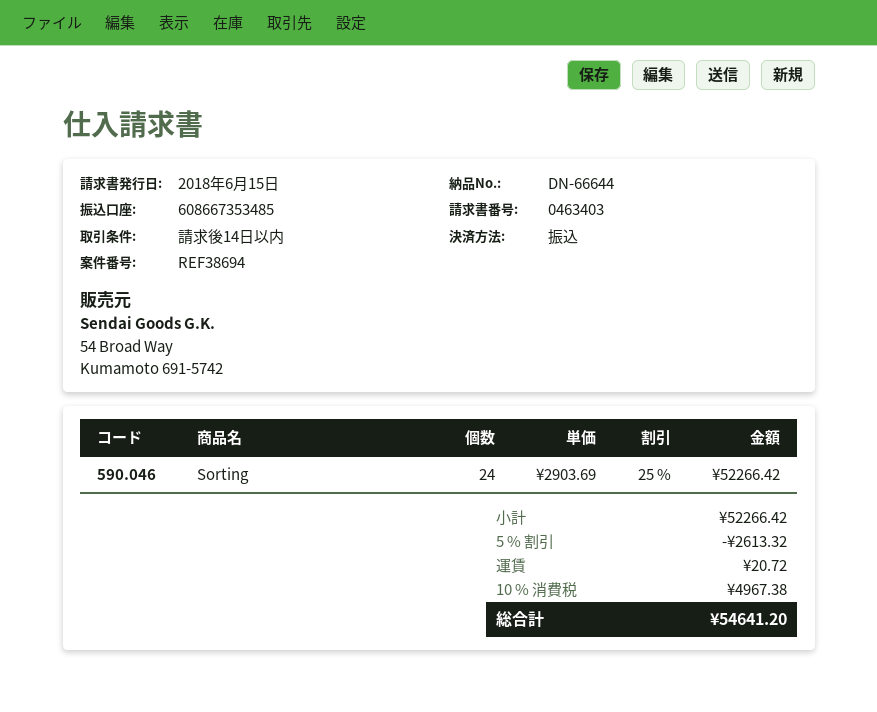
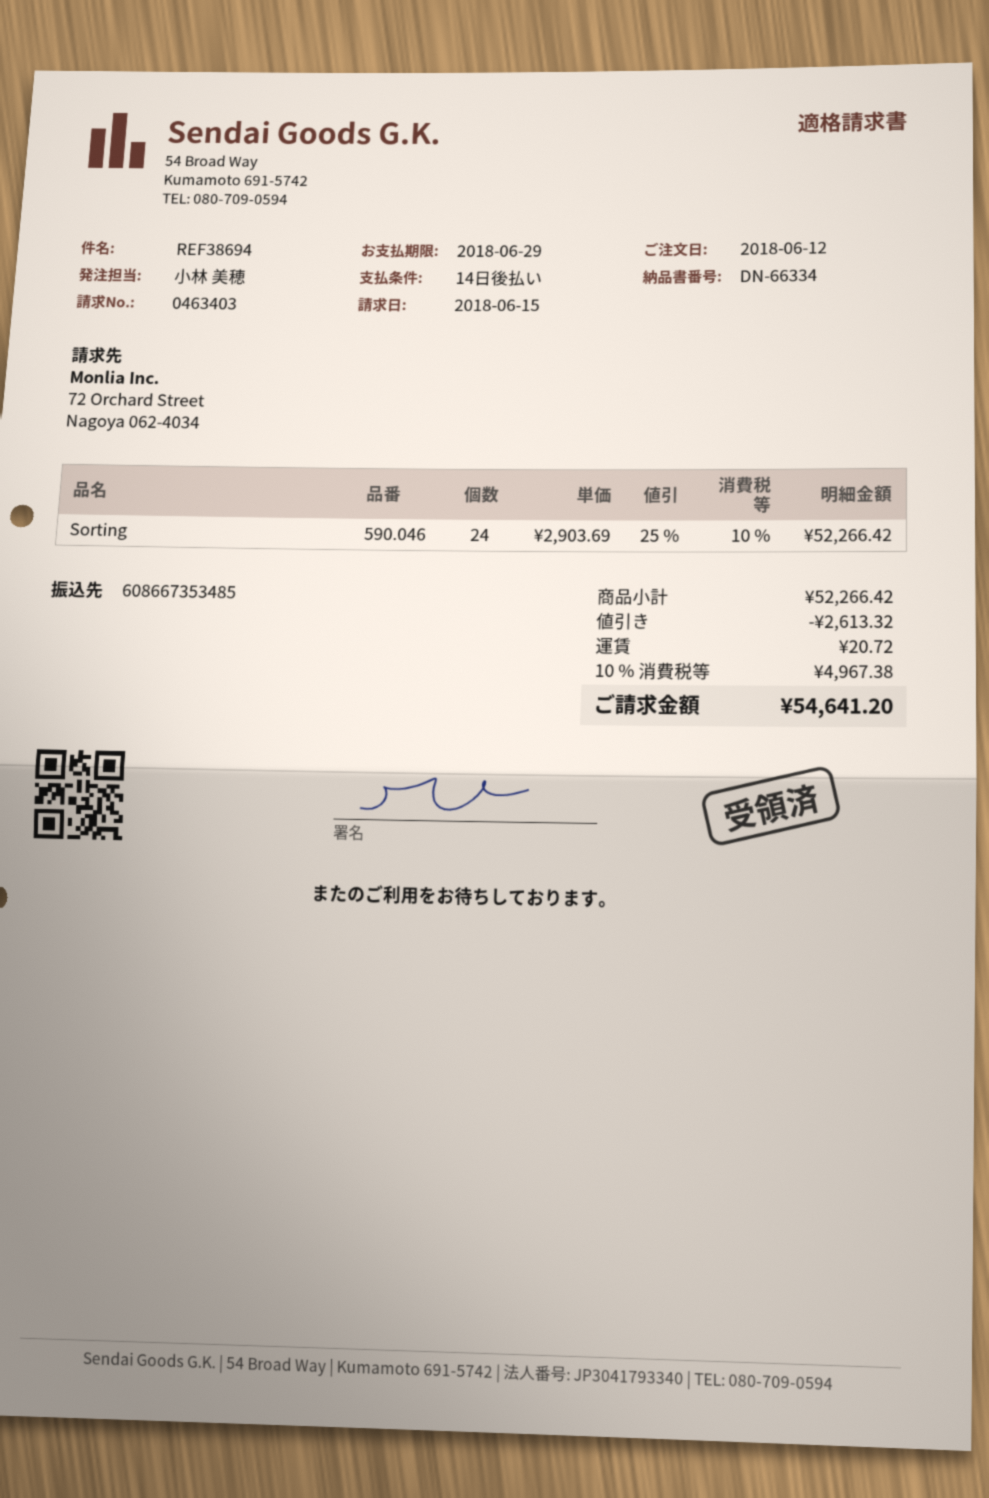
delivery note number: DN-66644 -> DN-66334

